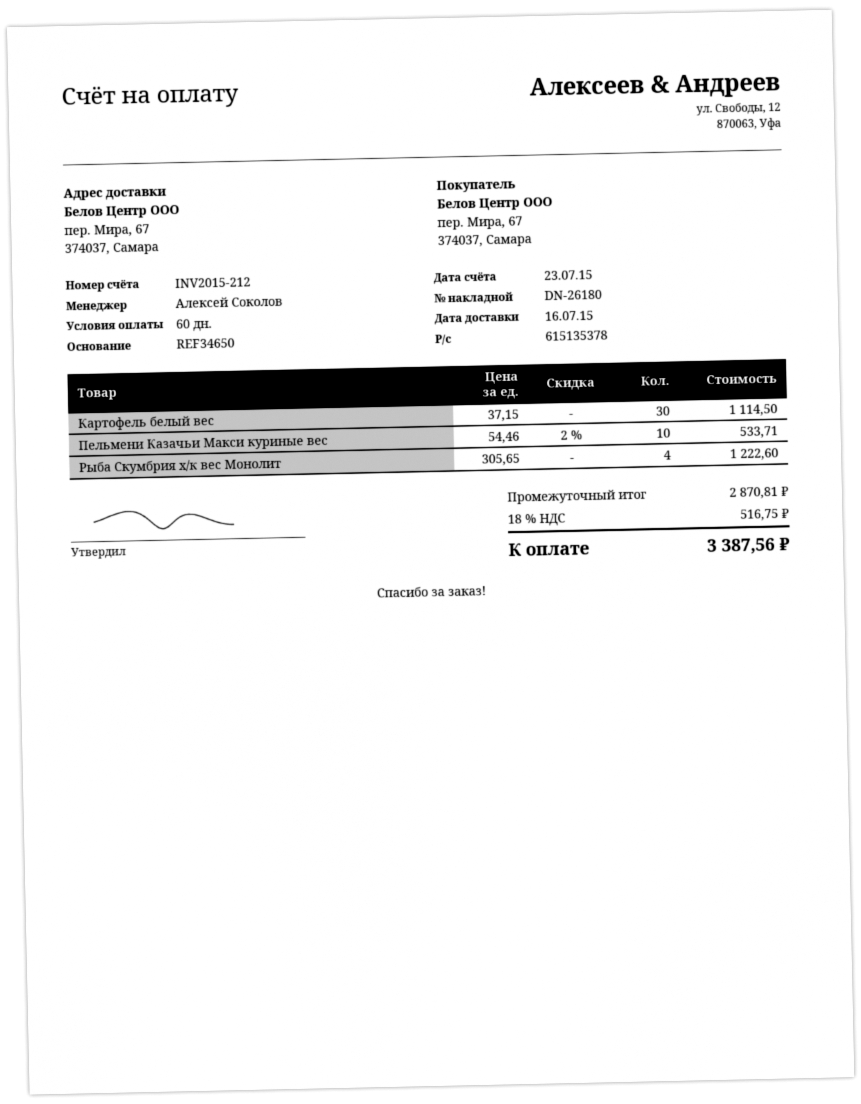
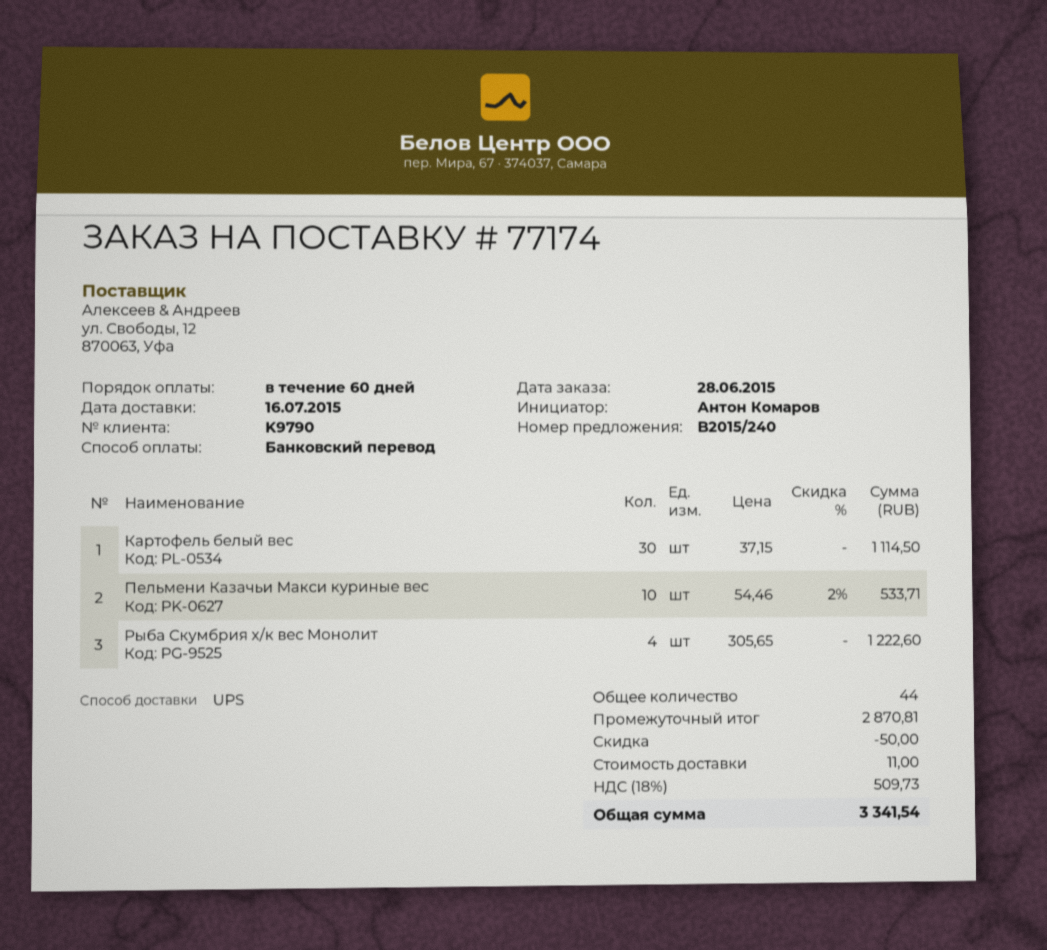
discount: none -> 50.00
shipping: none -> 11.00
tax: 18% = 516.75 -> 18% = 509.73
total: 3387.56 -> 3341.54

